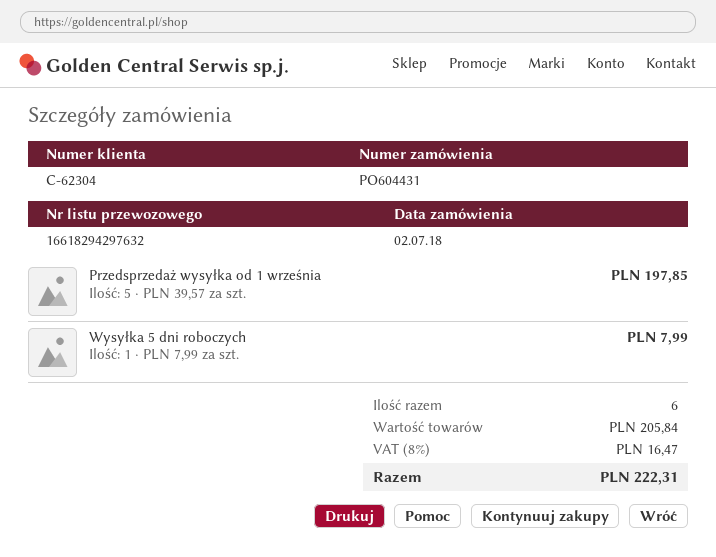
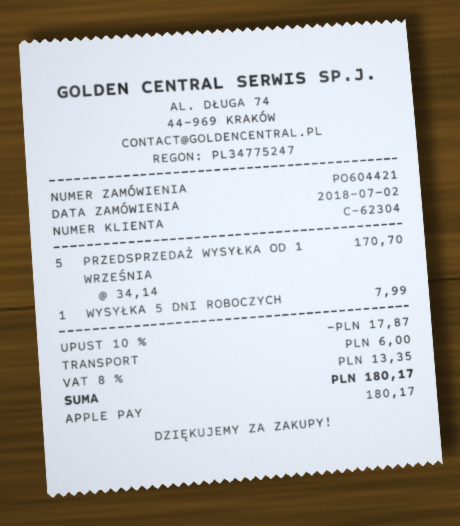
order number: PO604431 -> PO604421
Przedsprzedaż wysyłka od 1 września: 5 x 39.57 = 197.85 -> 5 x 34.14 = 170.70
discount: none -> 10% = 17.87
shipping: none -> 6.00
tax: 8% = 16.47 -> 8% = 13.35
total: 222.31 -> 180.17

